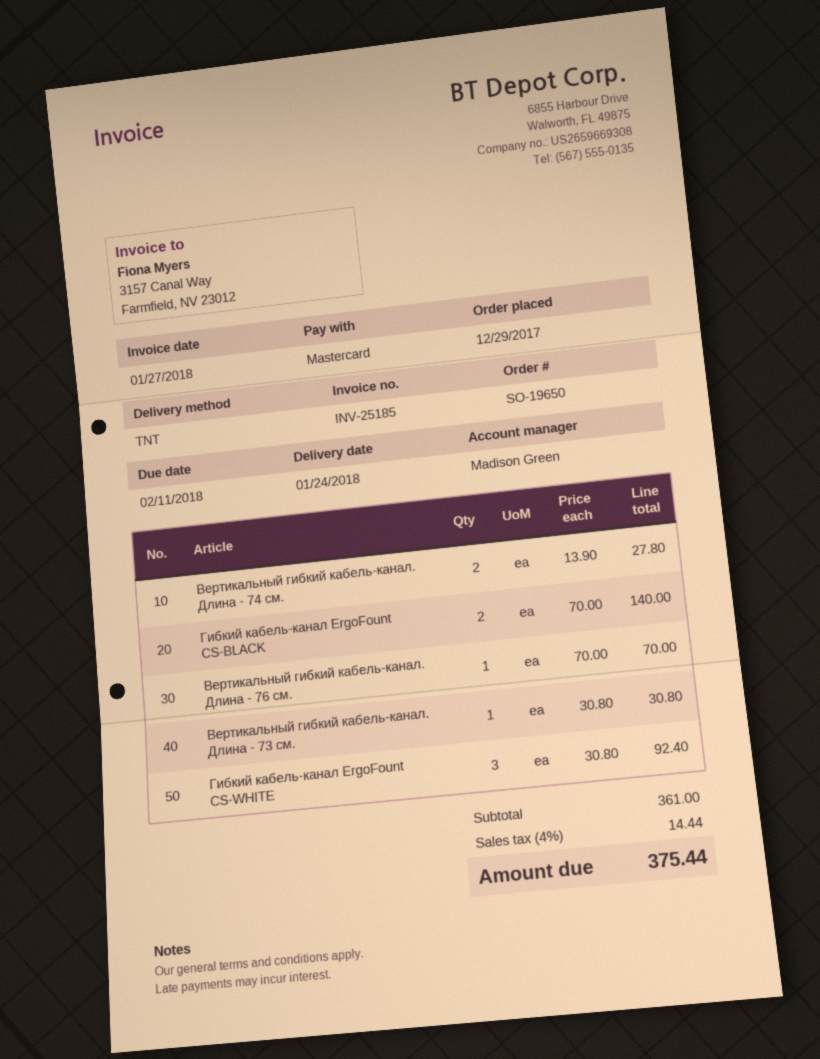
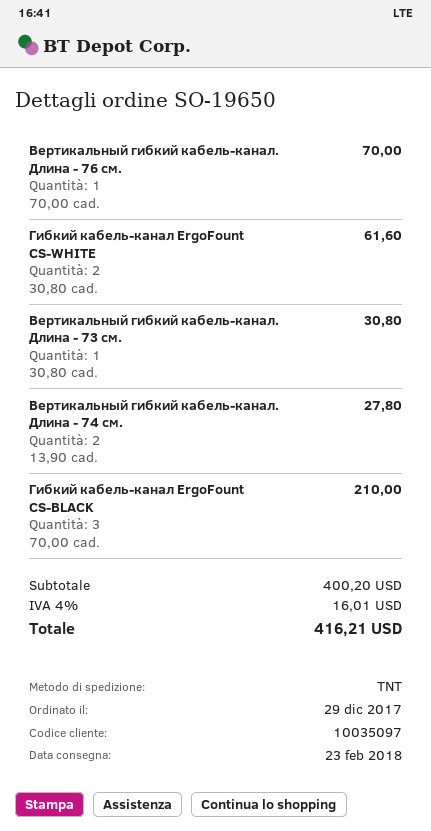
delivery date: 2018-01-24 -> 2018-02-23
Гибкий кабель-канал ErgoFount CS-BLACK: 2 x 70.00 = 140.00 -> 3 x 70.00 = 210.00
Гибкий кабель-канал ErgoFount CS-WHITE: 3 x 30.80 = 92.40 -> 2 x 30.80 = 61.60
subtotal: 361.00 -> 400.20
tax: 4% = 14.44 -> 4% = 16.01
total: 375.44 -> 416.21

